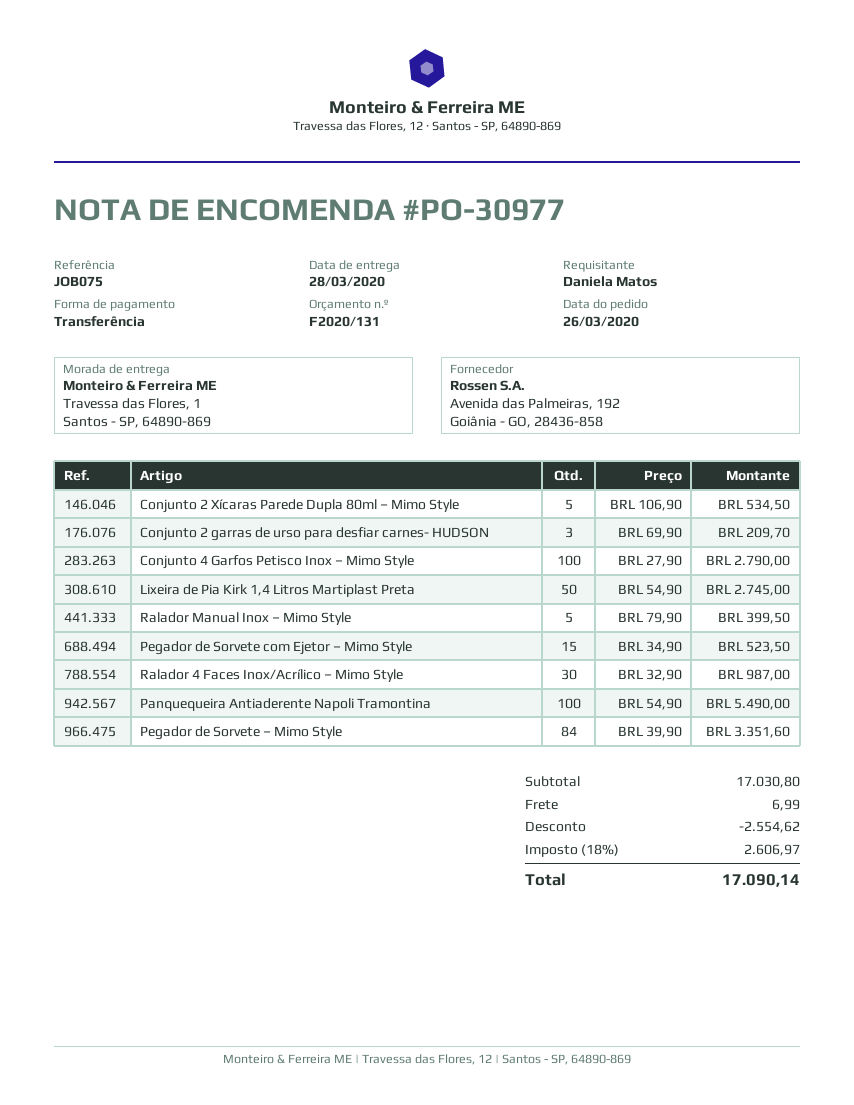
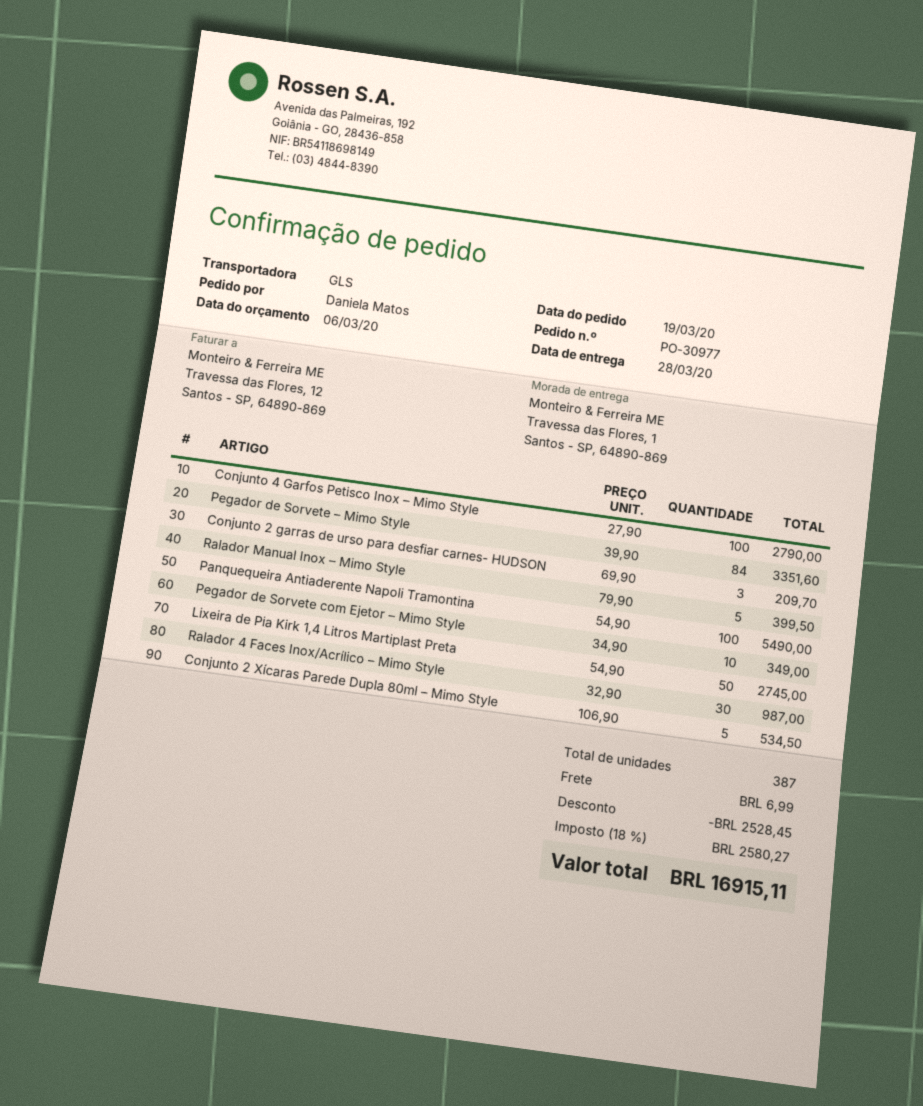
order date: 2020-03-26 -> 2020-03-19
Pegador de Sorvete com Ejetor – Mimo Style: 15 x 34.90 = 523.50 -> 10 x 34.90 = 349.00
discount: 2554.62 -> 2528.45
tax: 18% = 2606.97 -> 18% = 2580.27
total: 17090.14 -> 16915.11

